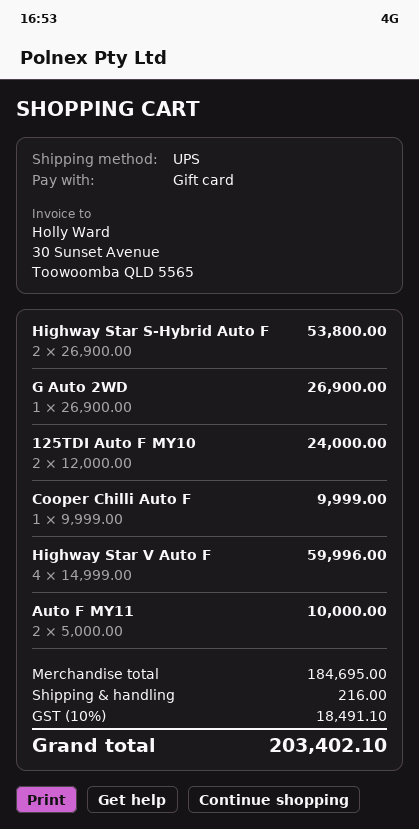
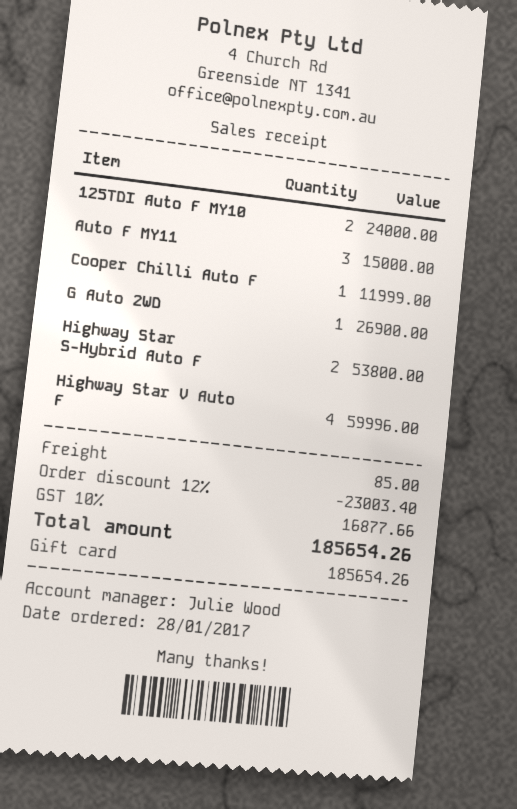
Cooper Chilli Auto F: 1 for 9999.00 -> 1 for 11999.00
Auto F MY11: 2 for 10000.00 -> 3 for 15000.00
discount: none -> 12% = 23003.40
shipping: 216.00 -> 85.00
tax: 10% = 18491.10 -> 10% = 16877.66
total: 203402.10 -> 185654.26

